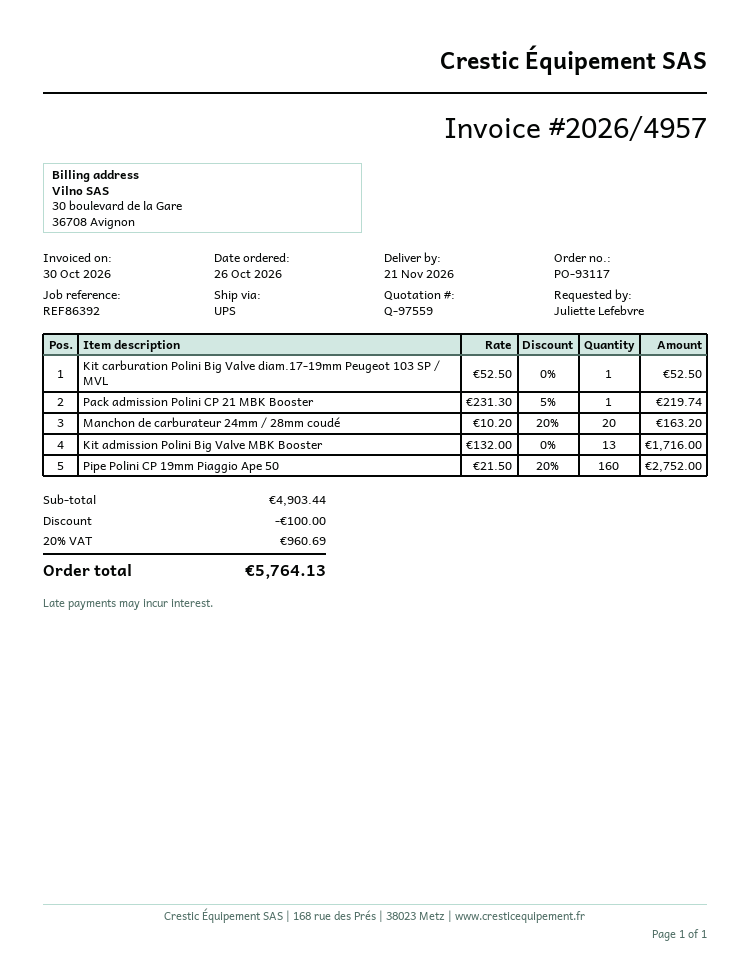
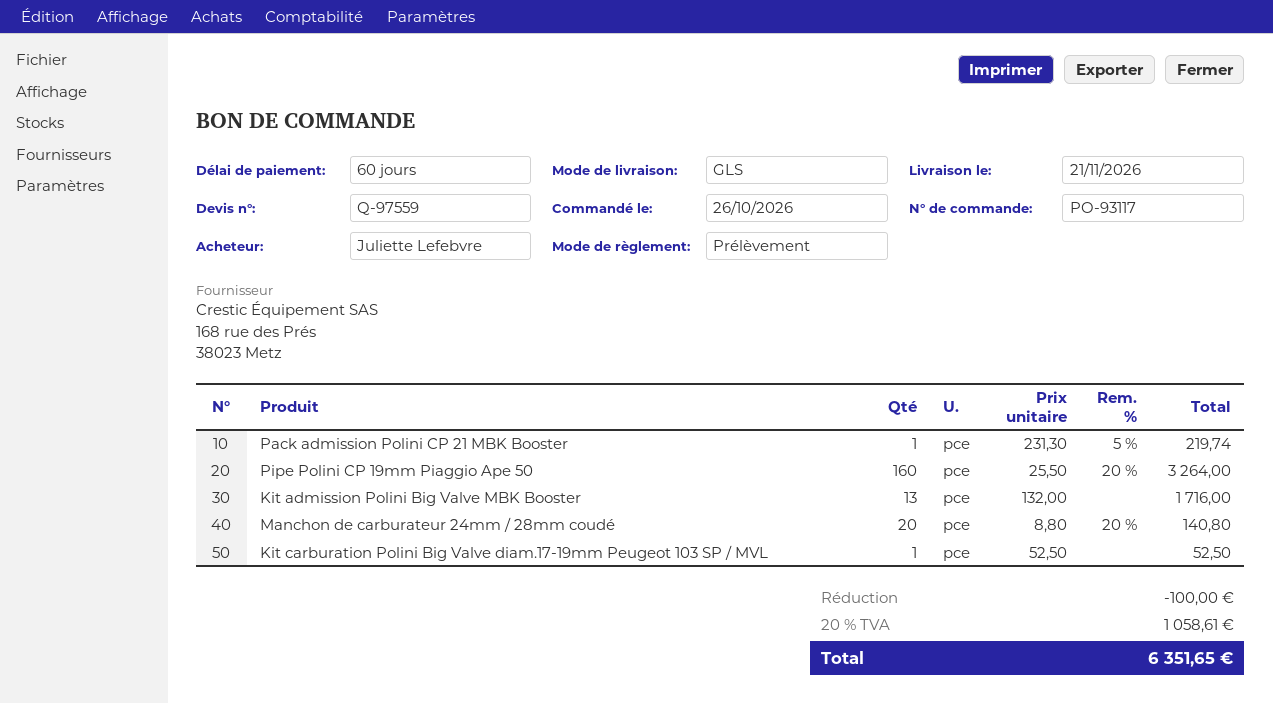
shipping method: UPS -> GLS
Manchon de carburateur 24mm / 28mm coudé: 20 x 10.20 - 20% = 163.20 -> 20 x 8.80 - 20% = 140.80
Pipe Polini CP 19mm Piaggio Ape 50: 160 x 21.50 - 20% = 2752.00 -> 160 x 25.50 - 20% = 3264.00
tax: 20% = 960.69 -> 20% = 1058.61
total: 5764.13 -> 6351.65

